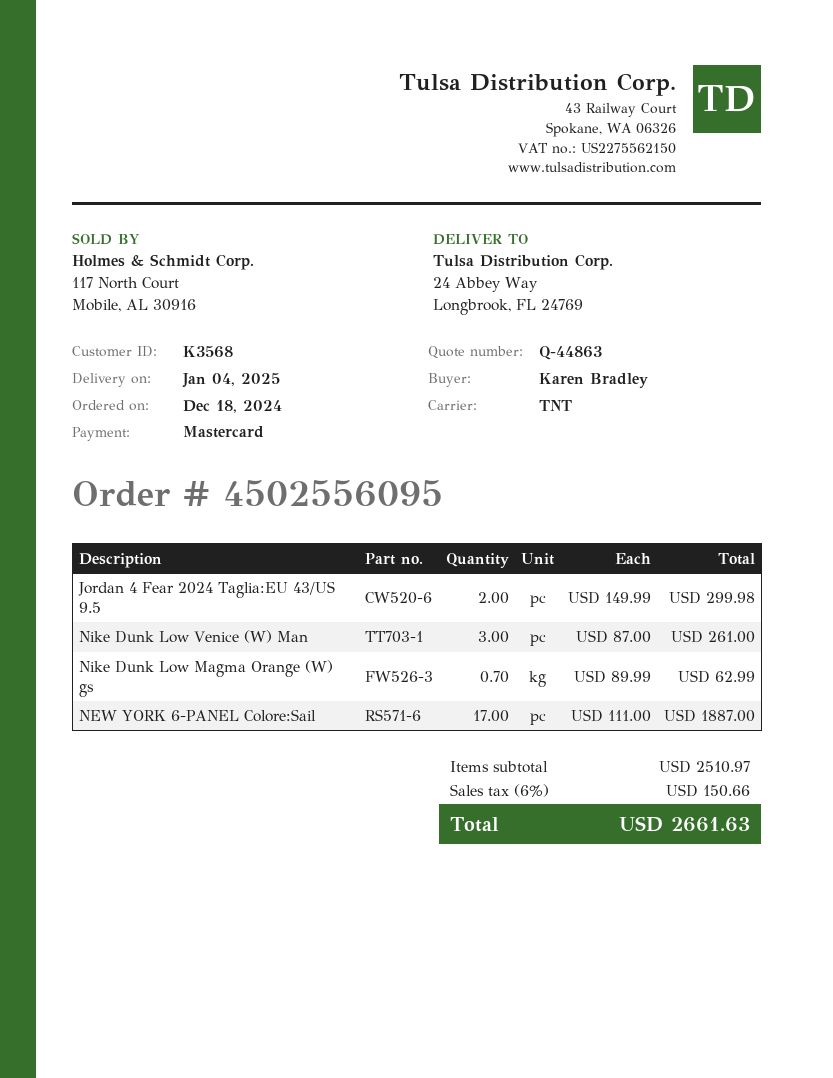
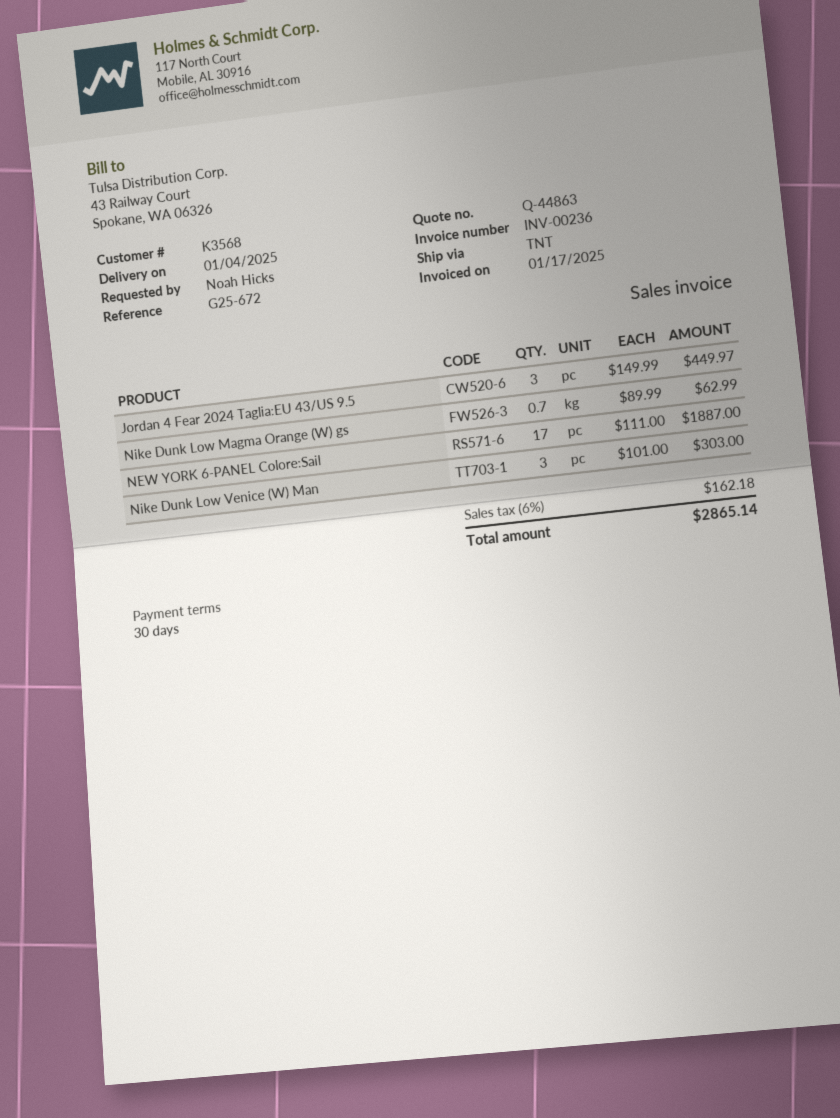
ordered by: Karen Bradley -> Noah Hicks
Jordan 4 Fear 2024 Taglia:EU 43/US 9.5: 2 x 149.99 = 299.98 -> 3 x 149.99 = 449.97
Nike Dunk Low Venice (W) Man: 3 x 87.00 = 261.00 -> 3 x 101.00 = 303.00
tax: 6% = 150.66 -> 6% = 162.18
total: 2661.63 -> 2865.14

